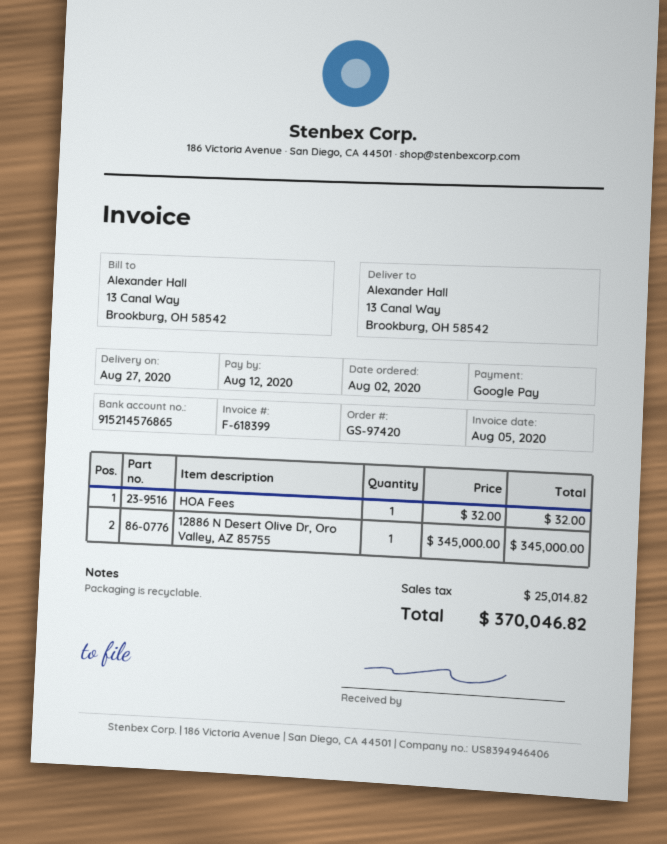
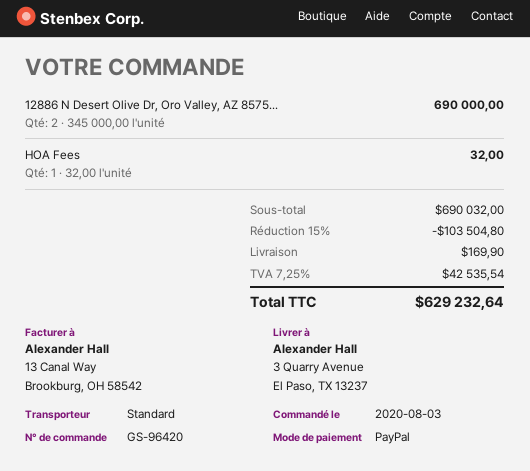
order number: GS-97420 -> GS-96420
order date: 2020-08-02 -> 2020-08-03
payment method: Google Pay -> PayPal
ship to: 13 Canal Way, Brookburg, OH 58542 -> 3 Quarry Avenue, El Paso, TX 13237
12886 N Desert Olive Dr, Oro Valley, AZ 85755: 1 x 345000.00 = 345000.00 -> 2 x 345000.00 = 690000.00
discount: none -> 15% = 103504.80
shipping: none -> 169.90
tax: 25014.82 -> 42535.54
total: 370046.82 -> 629232.64

